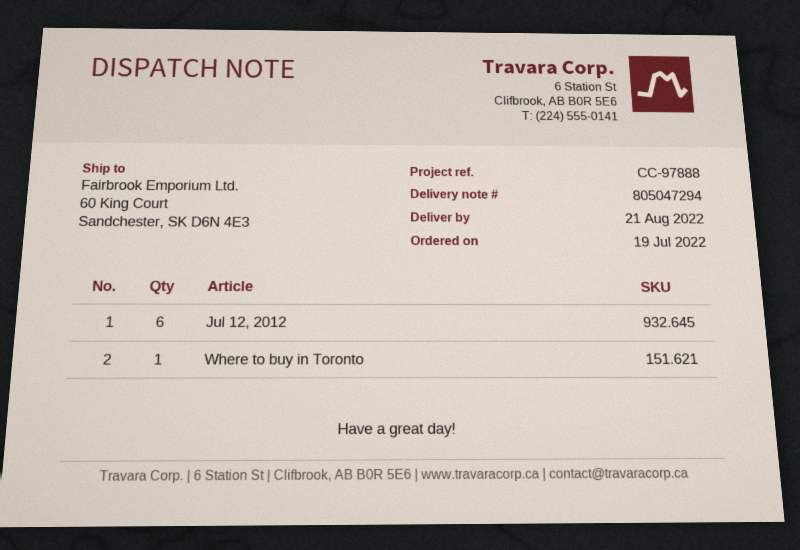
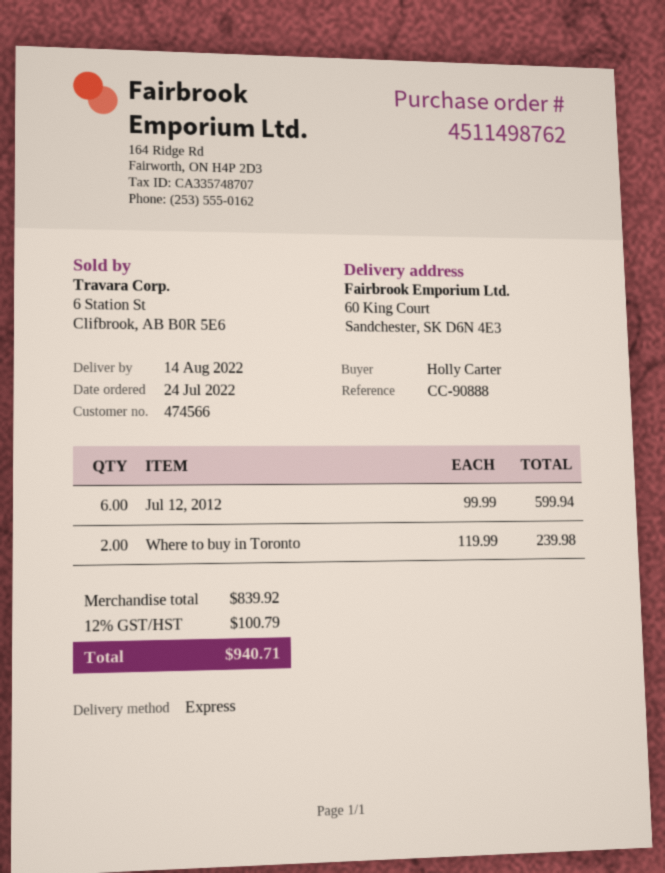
order date: 2022-07-19 -> 2022-07-24
delivery date: 2022-08-21 -> 2022-08-14
reference: CC-97888 -> CC-90888
Where to buy in Toronto: 1 -> 2

